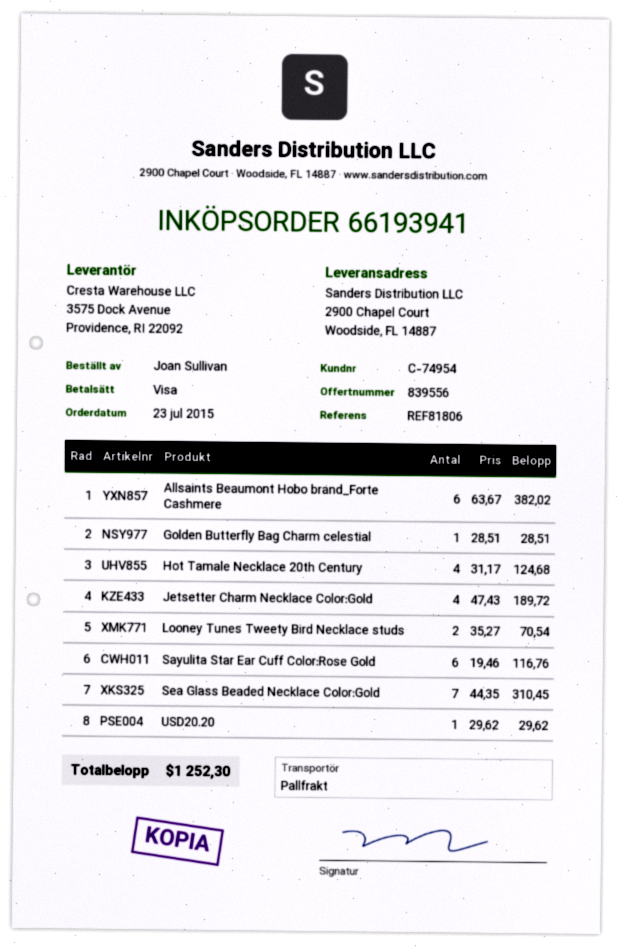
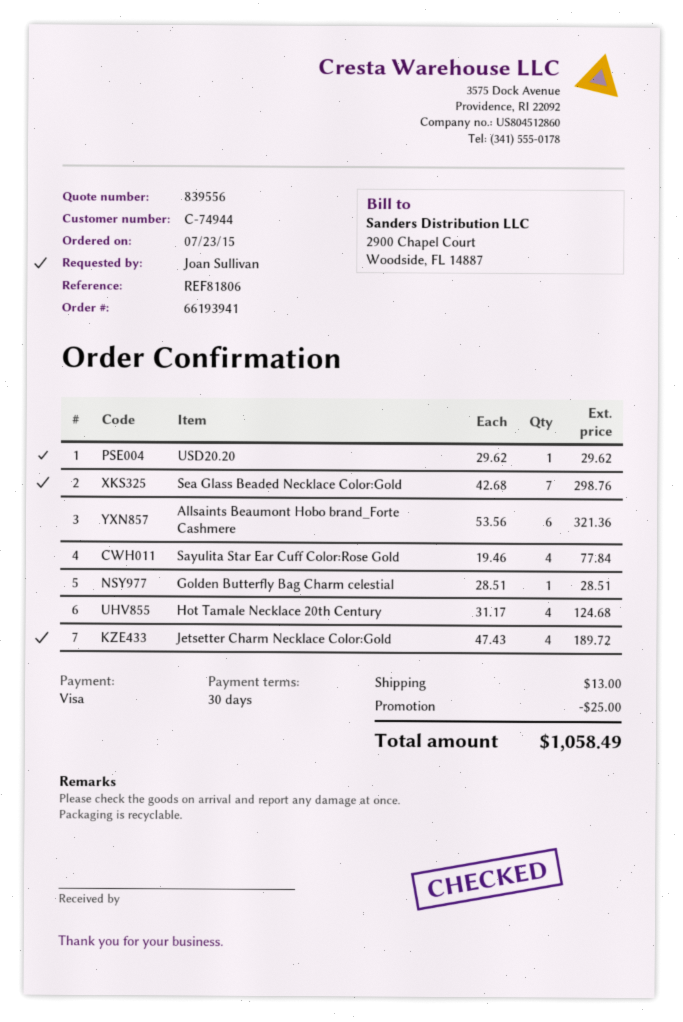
customer number: C-74954 -> C-74944
Allsaints Beaumont Hobo brand_Forte Cashmere: 6 x 63.67 = 382.02 -> 6 x 53.56 = 321.36
Looney Tunes Tweety Bird Necklace studs: 2 x 35.27 = 70.54 -> none
Sayulita Star Ear Cuff Color:Rose Gold: 6 x 19.46 = 116.76 -> 4 x 19.46 = 77.84
Sea Glass Beaded Necklace Color:Gold: 7 x 44.35 = 310.45 -> 7 x 42.68 = 298.76
discount: none -> 25.00
shipping: none -> 13.00
total: 1252.30 -> 1058.49

